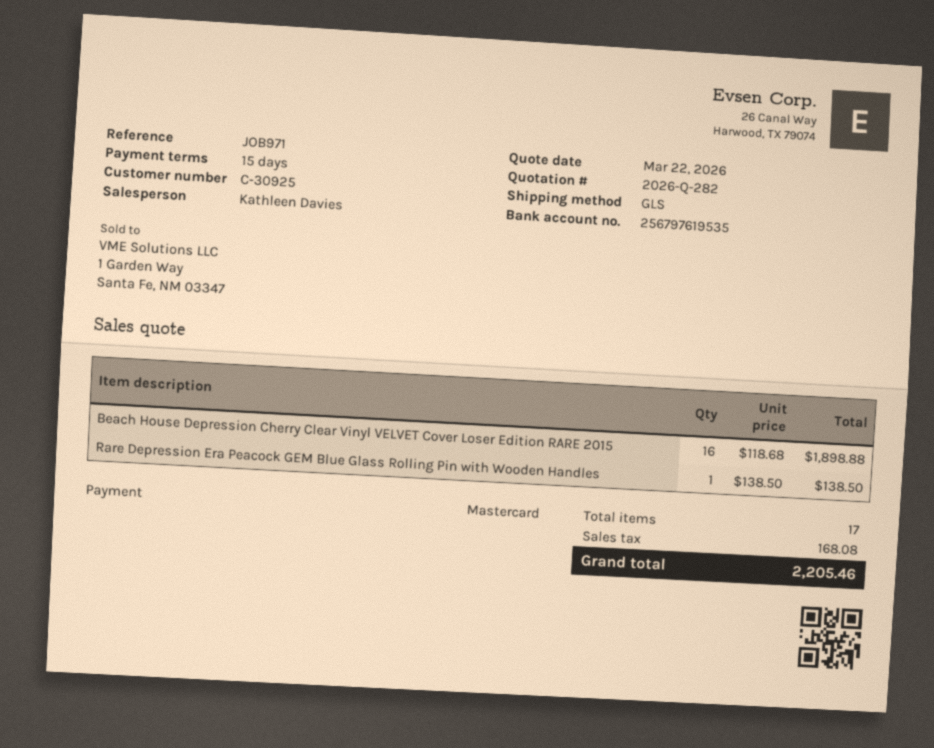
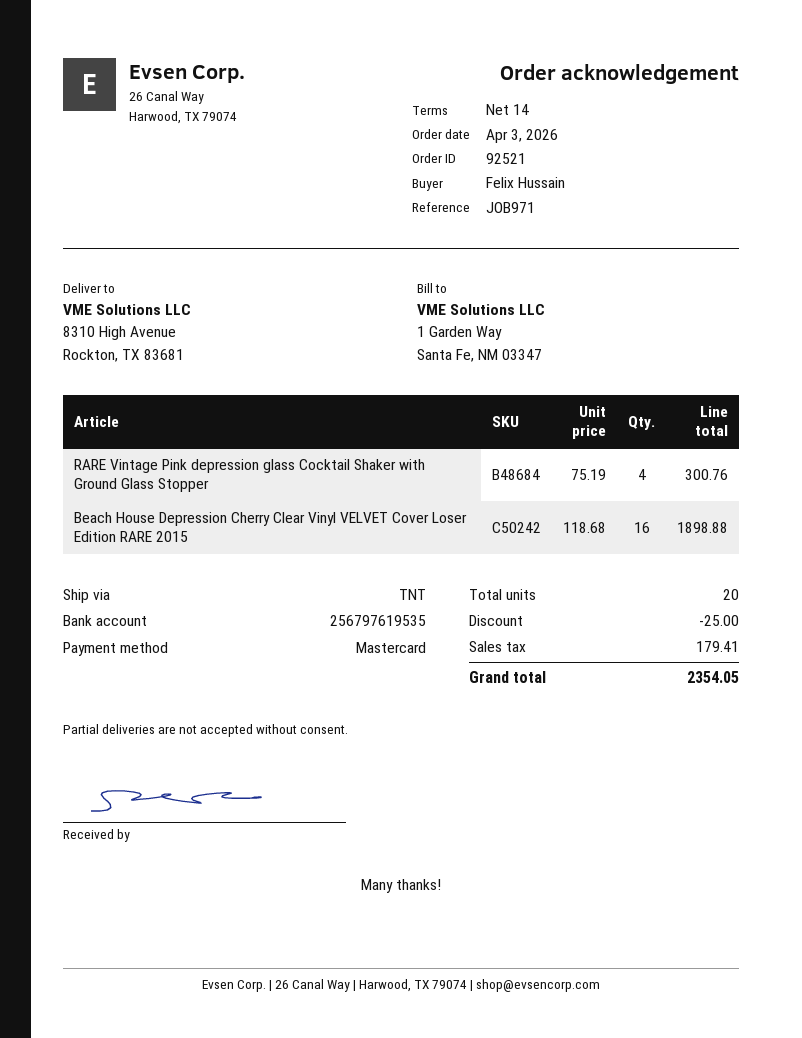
payment terms: 15 days -> 14 days
shipping method: GLS -> TNT
Rare Depression Era Peacock GEM Blue Glass Rolling Pin with Wooden Handles: 1 x 138.50 = 138.50 -> none
RARE Vintage Pink depression glass Cocktail Shaker with Ground Glass Stopper: none -> 4 x 75.19 = 300.76
total quantity: 17 -> 20
discount: none -> 25.00
tax: 168.08 -> 179.41
total: 2205.46 -> 2354.05

